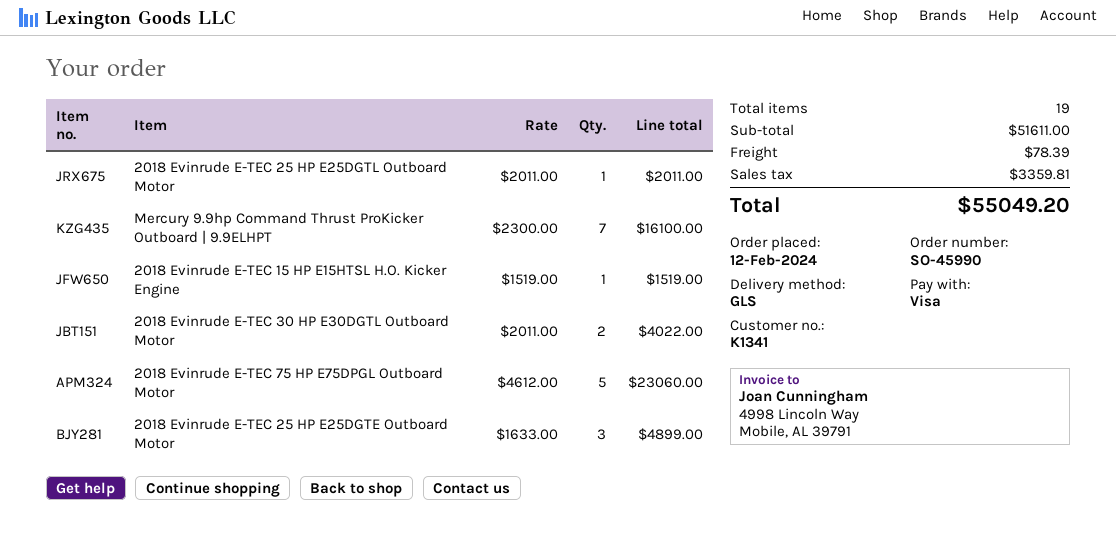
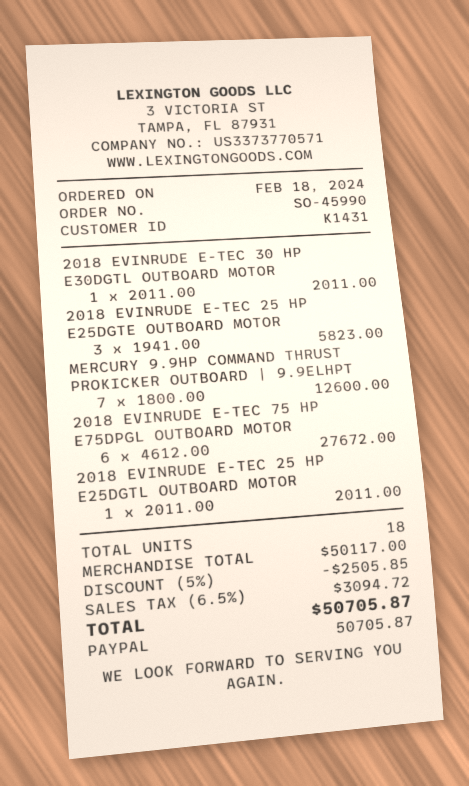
order date: 2024-02-12 -> 2024-02-18
customer number: K1341 -> K1431
payment method: Visa -> PayPal
Mercury 9.9hp Command Thrust ProKicker Outboard | 9.9ELHPT: 7 x 2300.00 = 16100.00 -> 7 x 1800.00 = 12600.00
2018 Evinrude E-TEC 15 HP E15HTSL H.O. Kicker Engine: 1 x 1519.00 = 1519.00 -> none
2018 Evinrude E-TEC 30 HP E30DGTL Outboard Motor: 2 x 2011.00 = 4022.00 -> 1 x 2011.00 = 2011.00
2018 Evinrude E-TEC 75 HP E75DPGL Outboard Motor: 5 x 4612.00 = 23060.00 -> 6 x 4612.00 = 27672.00
2018 Evinrude E-TEC 25 HP E25DGTE Outboard Motor: 3 x 1633.00 = 4899.00 -> 3 x 1941.00 = 5823.00
total quantity: 19 -> 18
subtotal: 51611.00 -> 50117.00
discount: none -> 5% = 2505.85
shipping: 78.39 -> none
tax: 3359.81 -> 3094.72
total: 55049.20 -> 50705.87

